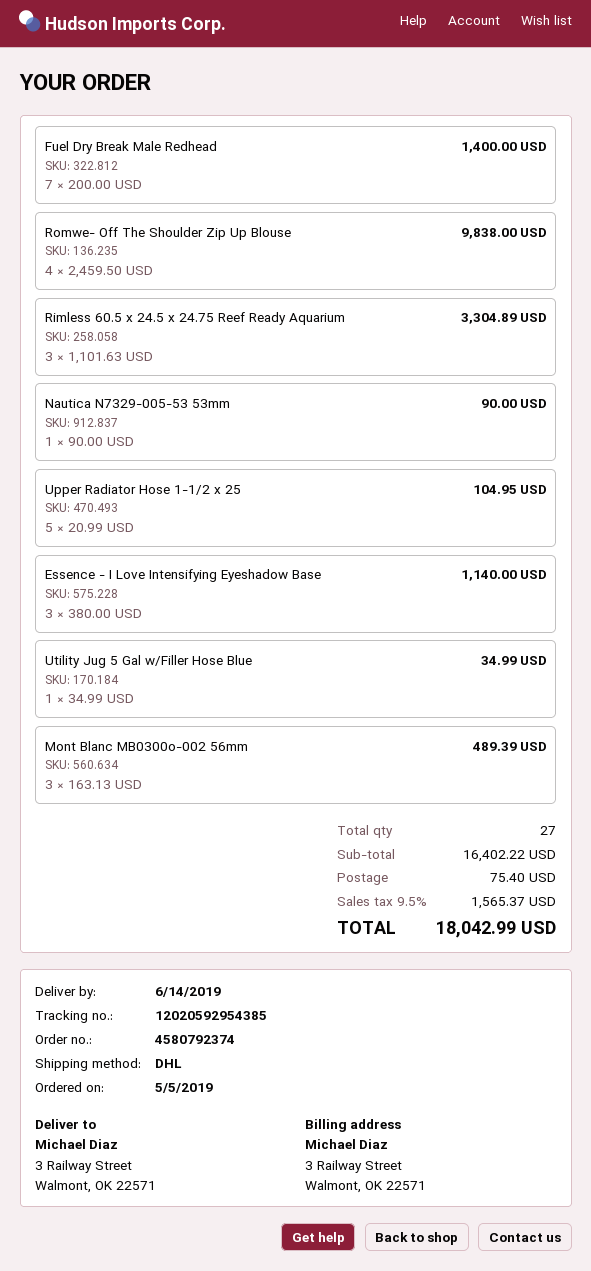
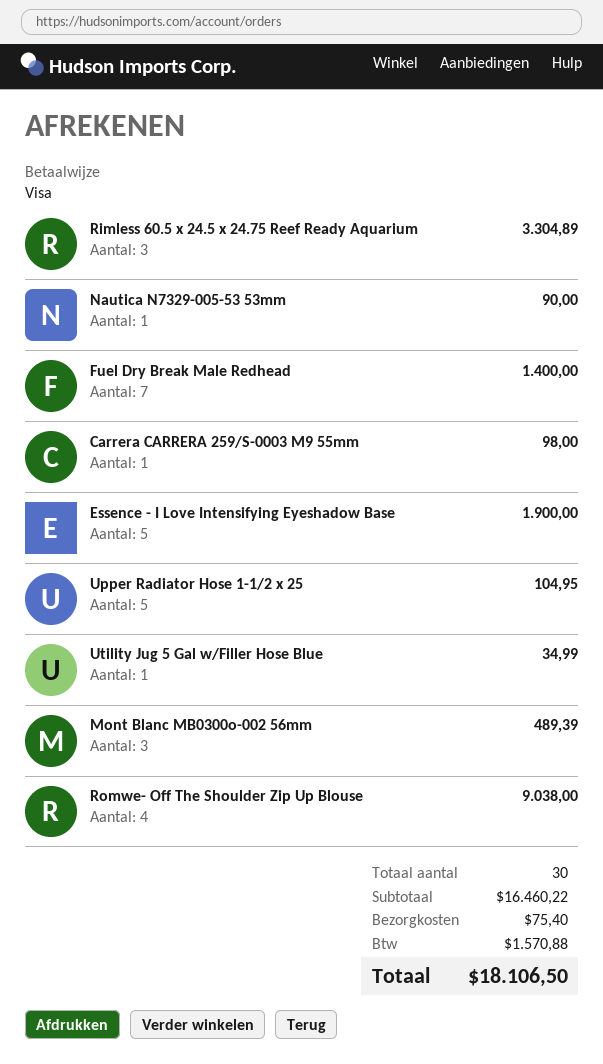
Romwe- Off The Shoulder Zip Up Blouse: 4 for 9838.00 -> 4 for 9038.00
Essence - I Love Intensifying Eyeshadow Base: 3 for 1140.00 -> 5 for 1900.00
Carrera CARRERA 259/S-0003 M9 55mm: none -> 1 for 98.00
total quantity: 27 -> 30
subtotal: 16402.22 -> 16460.22
tax: 1565.37 -> 1570.88
total: 18042.99 -> 18106.50

